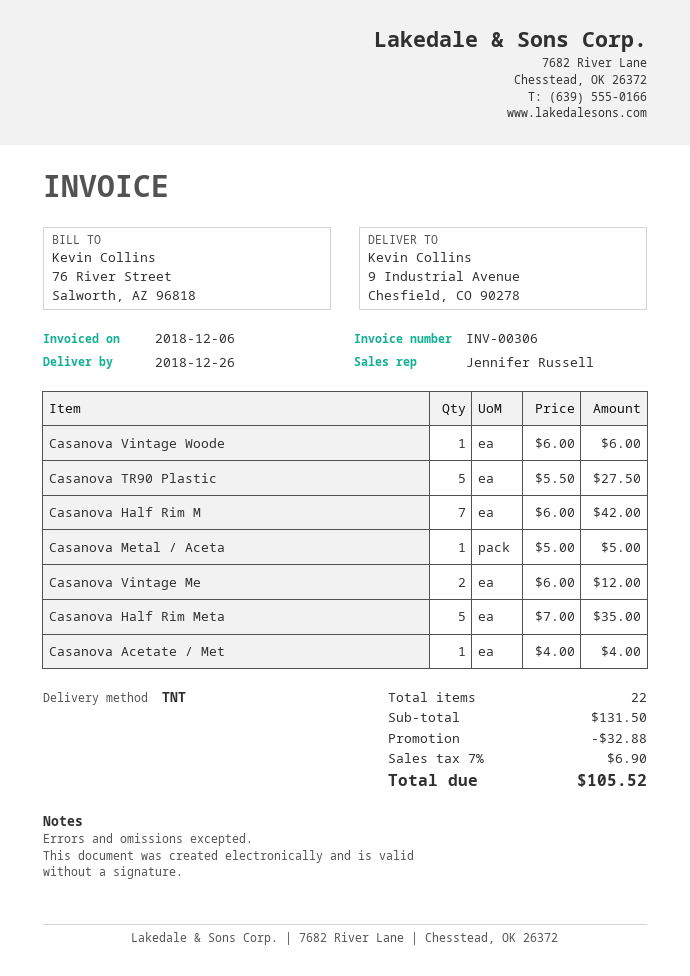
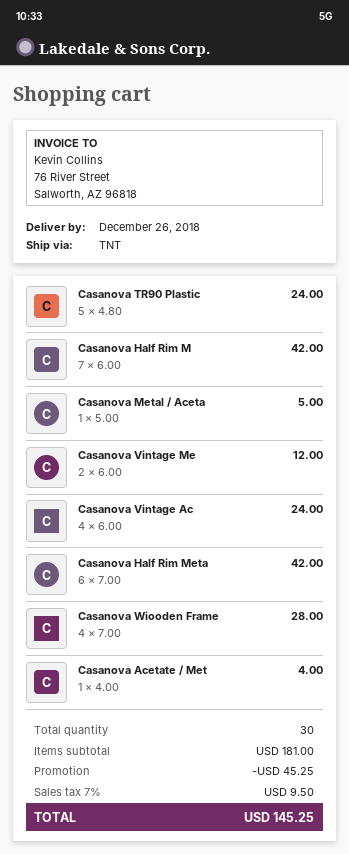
Casanova Vintage Woode: 1 x 6.00 = 6.00 -> none
Casanova TR90 Plastic: 5 x 5.50 = 27.50 -> 5 x 4.80 = 24.00
Casanova Half Rim Meta: 5 x 7.00 = 35.00 -> 6 x 7.00 = 42.00
Casanova Vintage Ac: none -> 4 x 6.00 = 24.00
Casanova Wiooden Frame: none -> 4 x 7.00 = 28.00
total quantity: 22 -> 30
subtotal: 131.50 -> 181.00
discount: 32.88 -> 45.25
tax: 7% = 6.90 -> 7% = 9.50
total: 105.52 -> 145.25

